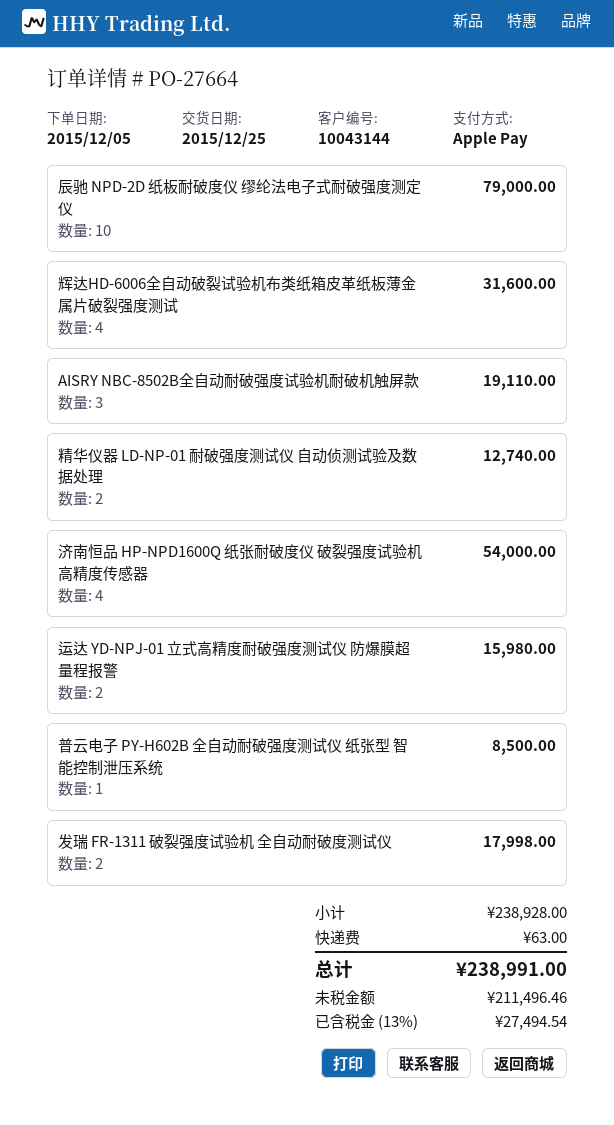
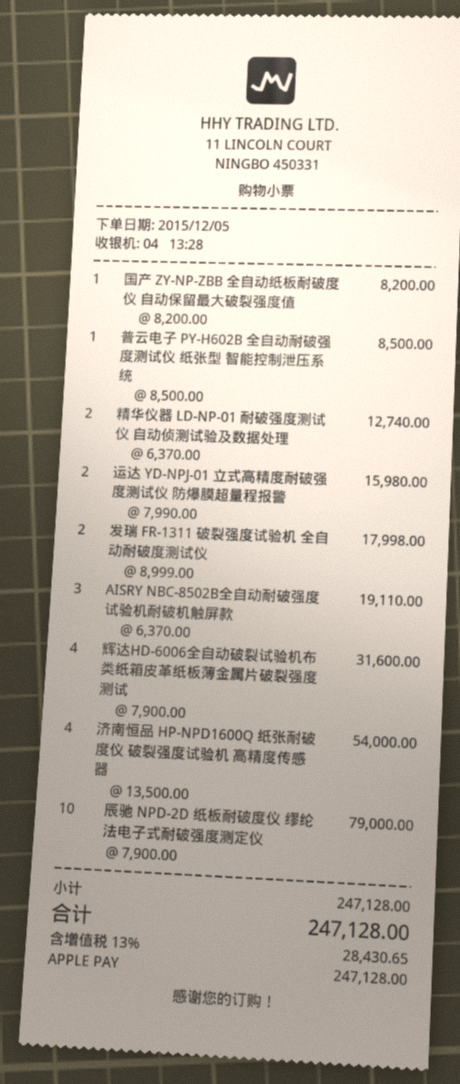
国产 ZY-NP-ZBB 全自动纸板耐破度仪 自动保留最大破裂强度值: none -> 1 for 8200.00
subtotal: 238928.00 -> 247128.00
shipping: 63.00 -> none
tax: 13% = 27494.54 -> 13% = 28430.65
total: 238991.00 -> 247128.00

